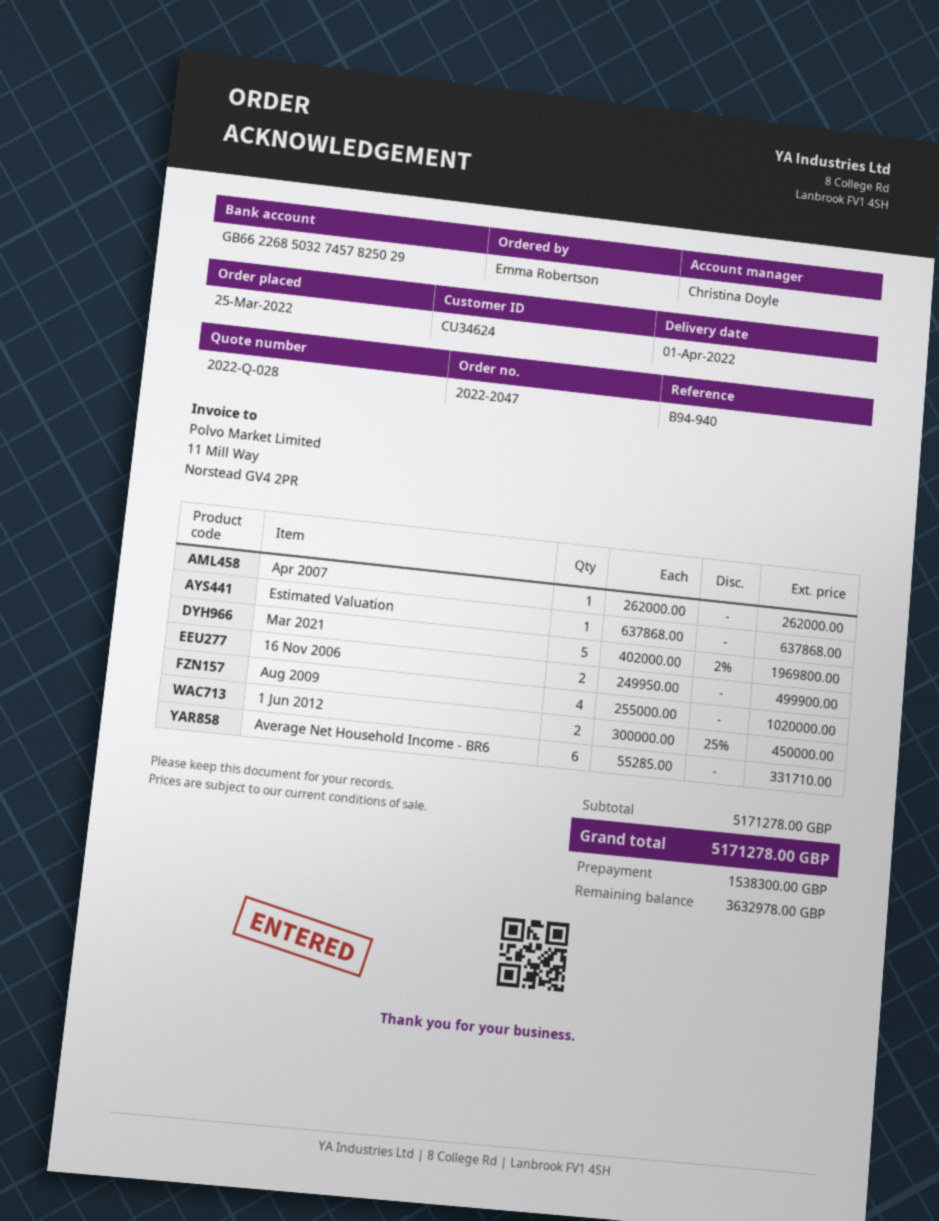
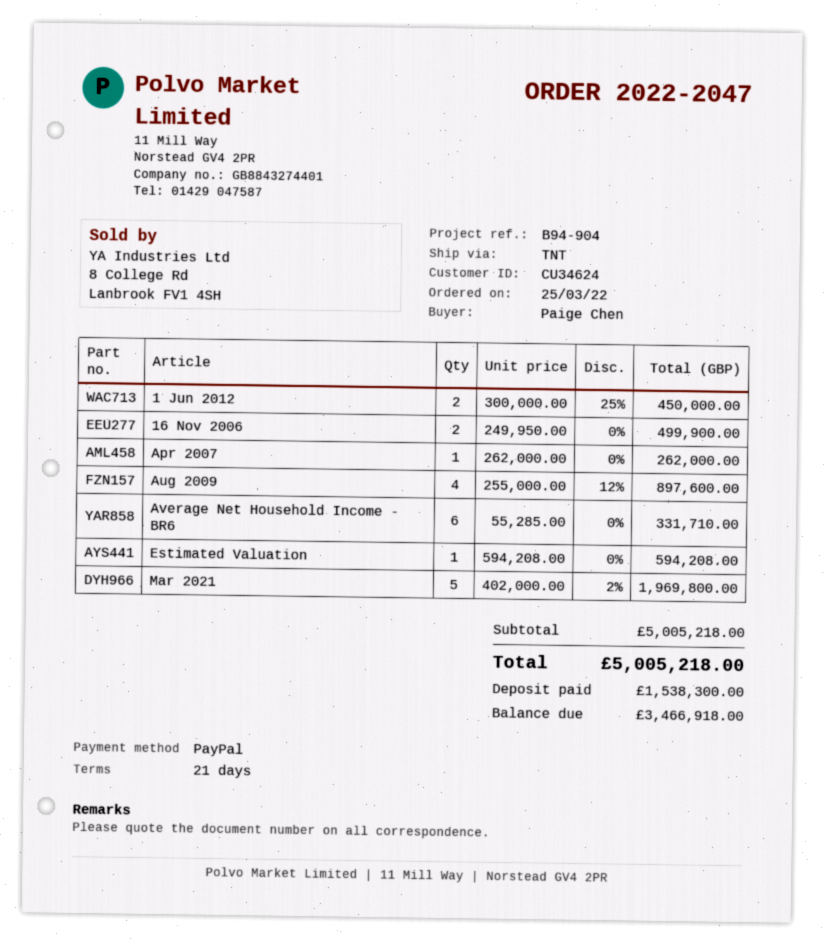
reference: B94-940 -> B94-904
ordered by: Emma Robertson -> Paige Chen
Estimated Valuation: 1 x 637868.00 = 637868.00 -> 1 x 594208.00 = 594208.00
Aug 2009: 4 x 255000.00 = 1020000.00 -> 4 x 255000.00 - 12% = 897600.00
subtotal: 5171278.00 -> 5005218.00
total: 5171278.00 -> 5005218.00
balance: 3632978.00 -> 3466918.00

